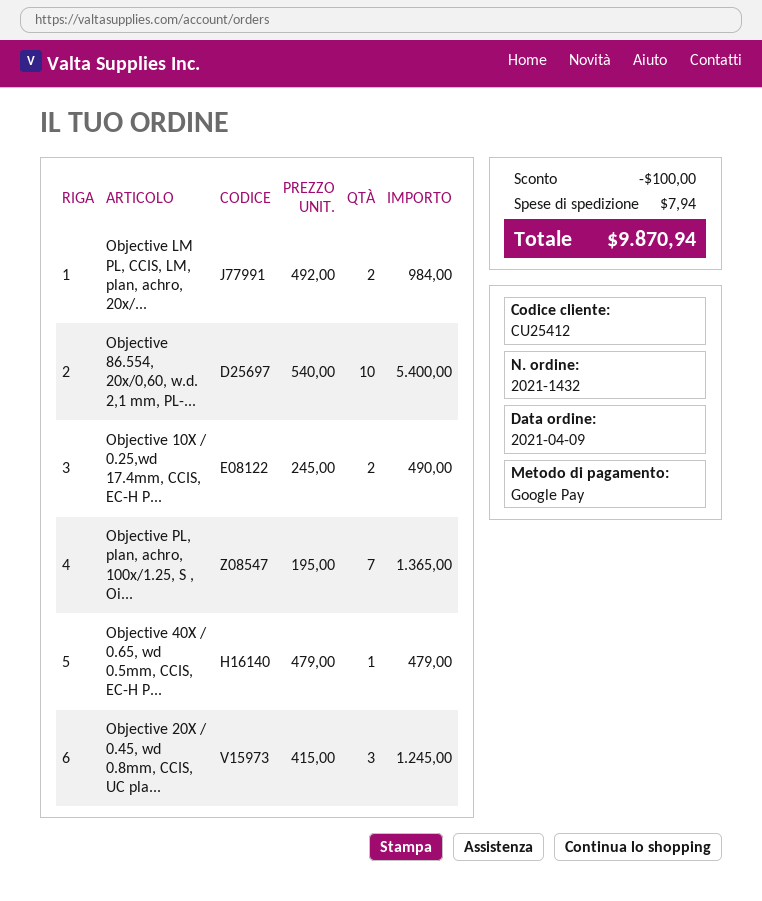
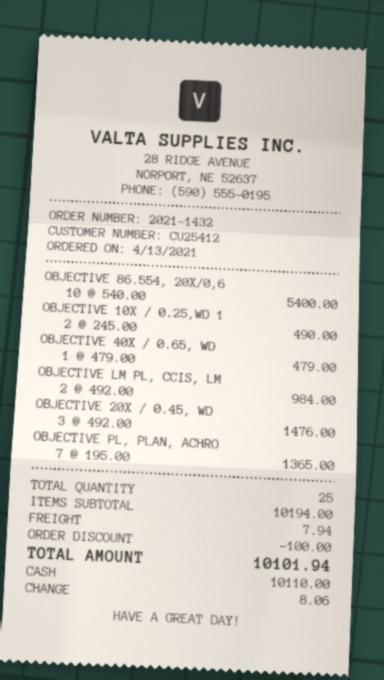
order date: 2021-04-09 -> 2021-04-13
payment method: Google Pay -> cash
Objective 20X / 0.45, wd 0.8mm, CCIS, UC pla...: 3 x 415.00 = 1245.00 -> 3 x 492.00 = 1476.00
total: 9870.94 -> 10101.94

